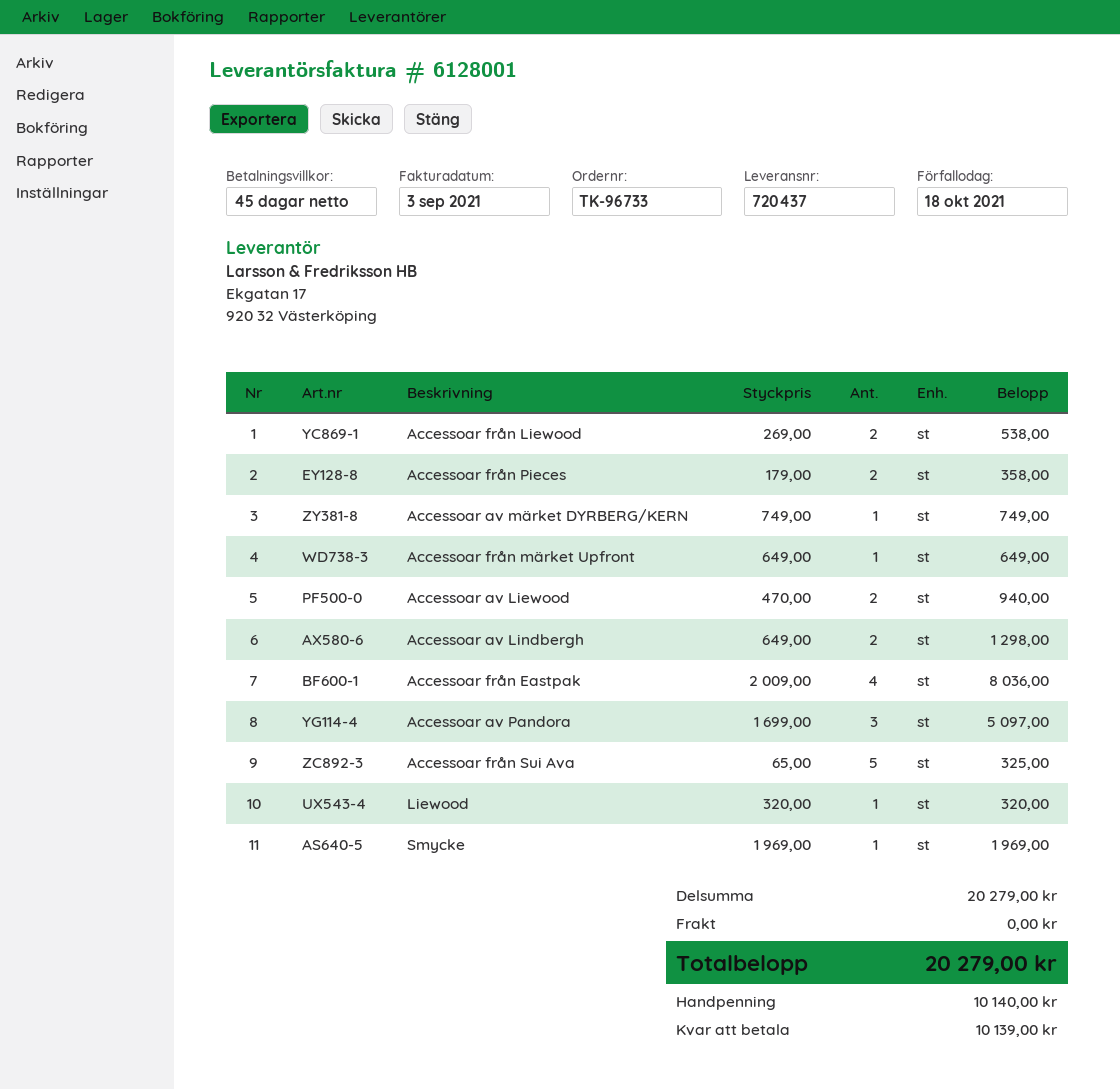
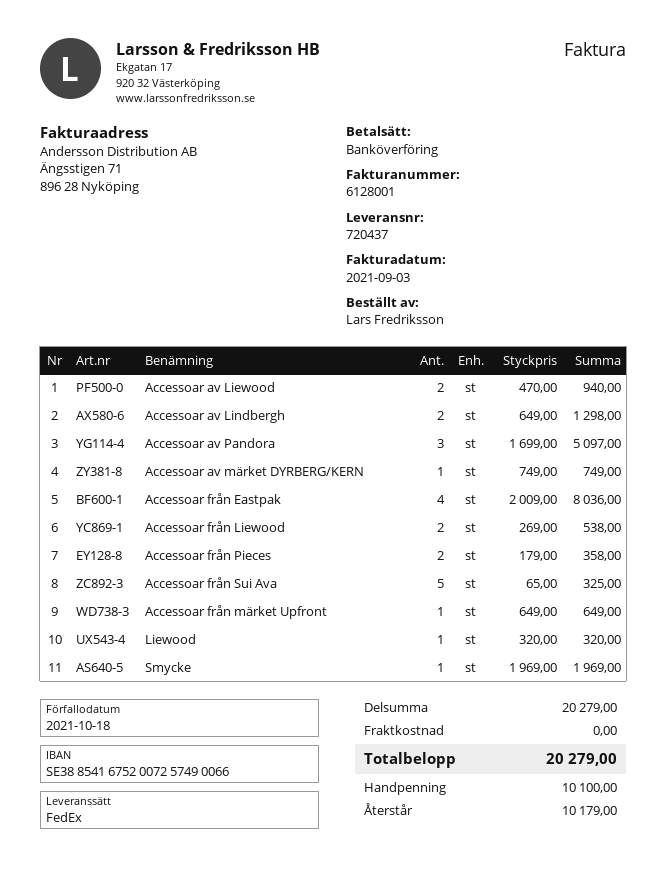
deposit: 10140.00 -> 10100.00
balance: 10139.00 -> 10179.00

